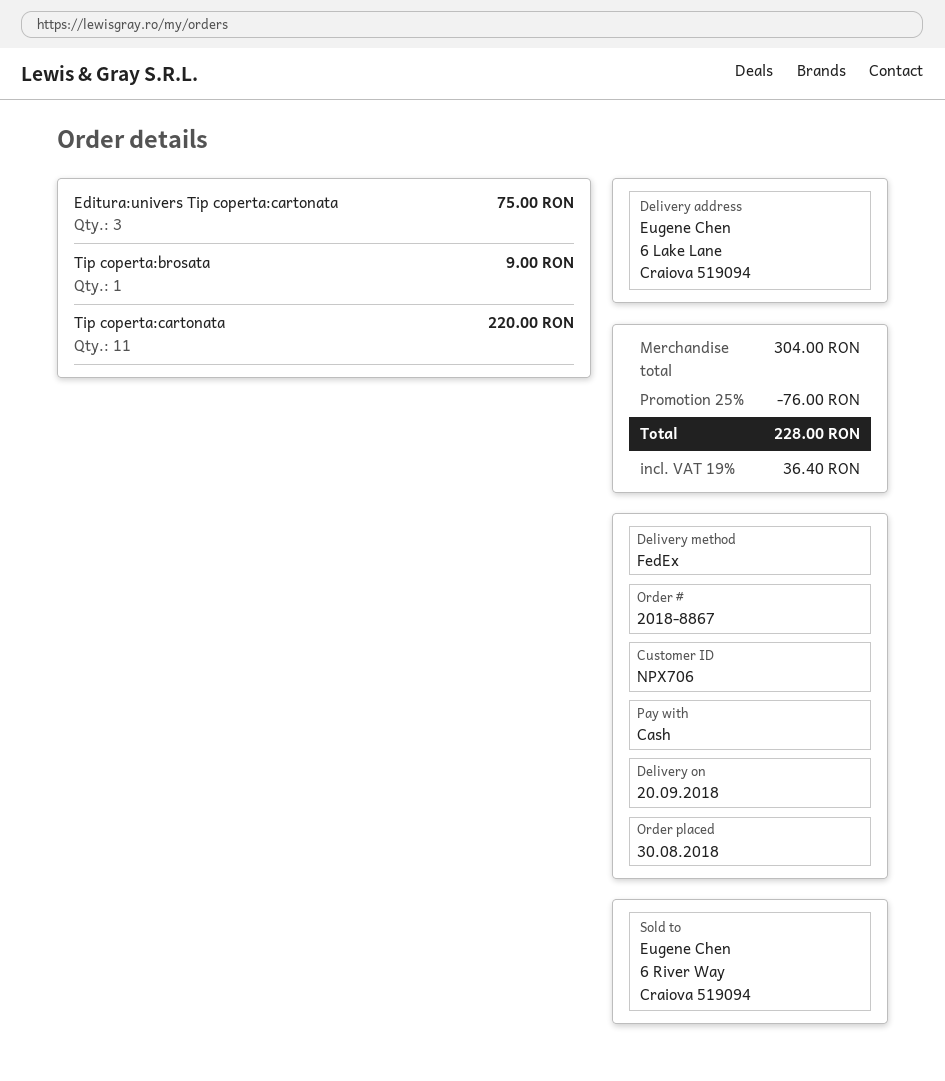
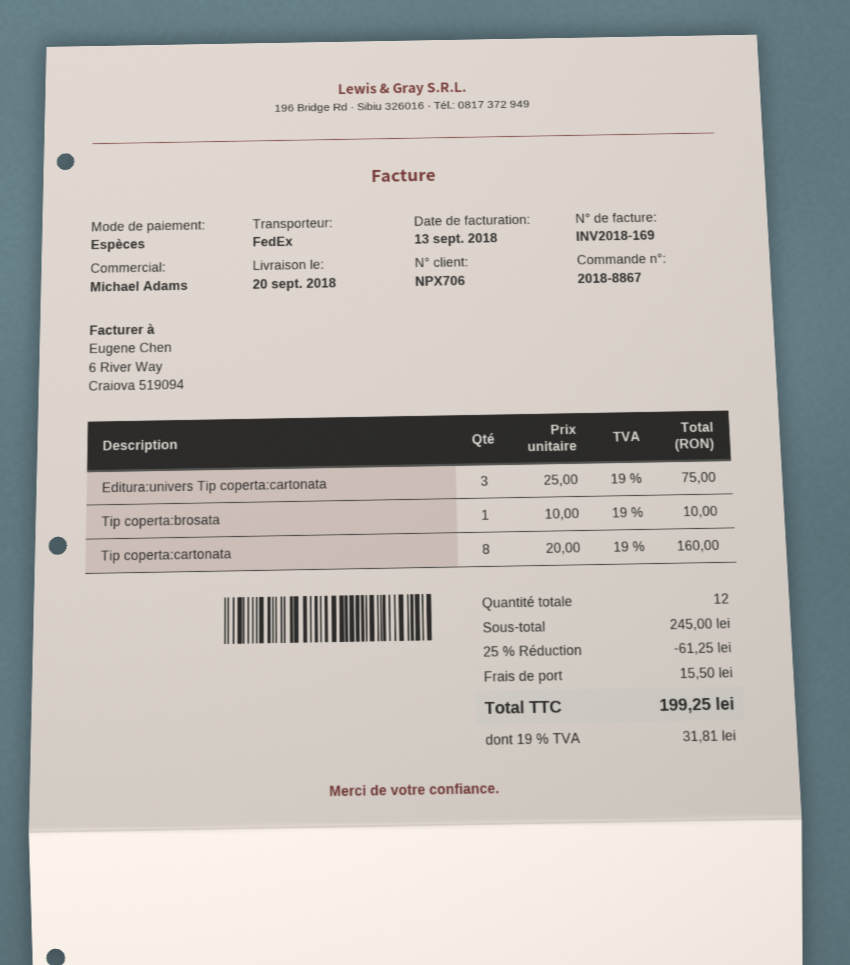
Tip coperta:brosata: 1 for 9.00 -> 1 for 10.00
Tip coperta:cartonata: 11 for 220.00 -> 8 for 160.00
subtotal: 304.00 -> 245.00
discount: 25% = 76.00 -> 25% = 61.25
shipping: none -> 15.50
tax: 19% = 36.40 -> 19% = 31.81
total: 228.00 -> 199.25

